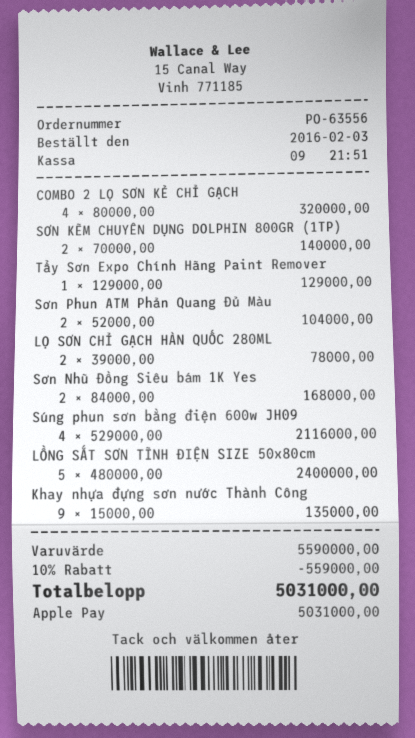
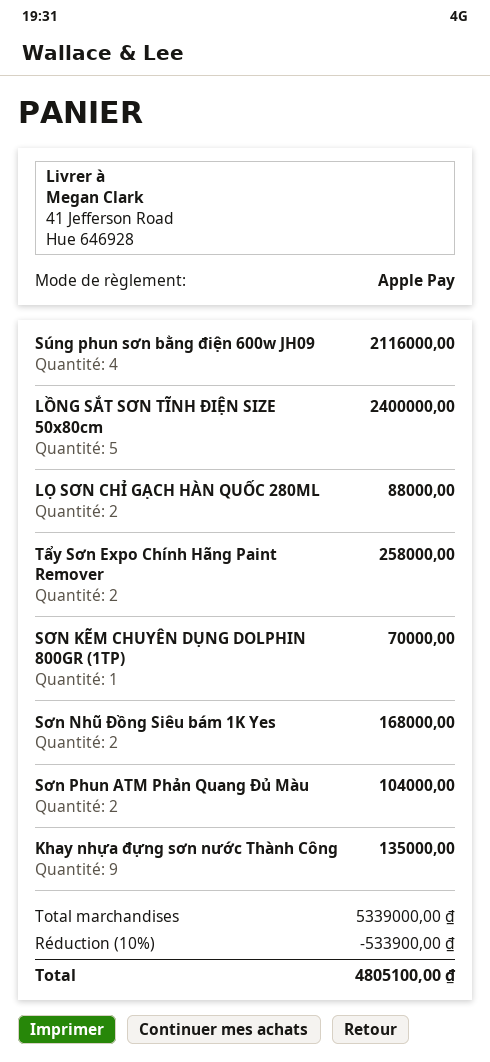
COMBO 2 LỌ SƠN KẺ CHỈ GẠCH: 4 for 320000.00 -> none
SƠN KẼM CHUYÊN DỤNG DOLPHIN 800GR (1TP): 2 for 140000.00 -> 1 for 70000.00
Tẩy Sơn Expo Chính Hãng Paint Remover: 1 for 129000.00 -> 2 for 258000.00
LỌ SƠN CHỈ GẠCH HÀN QUỐC 280ML: 2 for 78000.00 -> 2 for 88000.00
subtotal: 5590000.00 -> 5339000.00
discount: 10% = 559000.00 -> 10% = 533900.00
total: 5031000.00 -> 4805100.00

